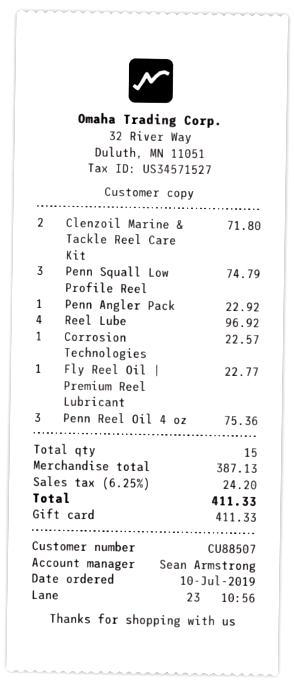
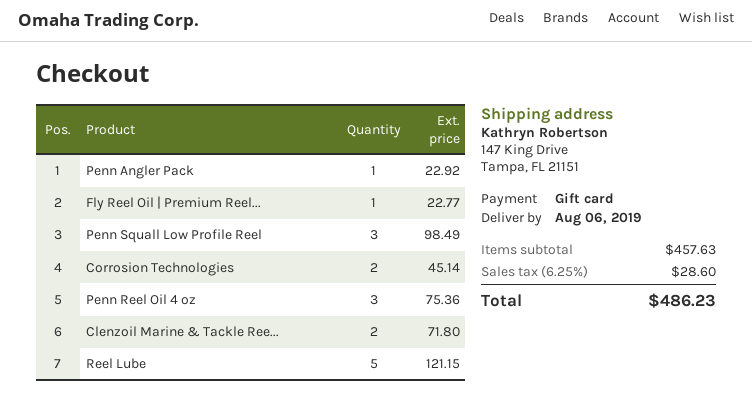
Penn Squall Low Profile Reel: 3 for 74.79 -> 3 for 98.49
Reel Lube: 4 for 96.92 -> 5 for 121.15
Corrosion Technologies: 1 for 22.57 -> 2 for 45.14
subtotal: 387.13 -> 457.63
tax: 6.25% = 24.20 -> 6.25% = 28.60
total: 411.33 -> 486.23

